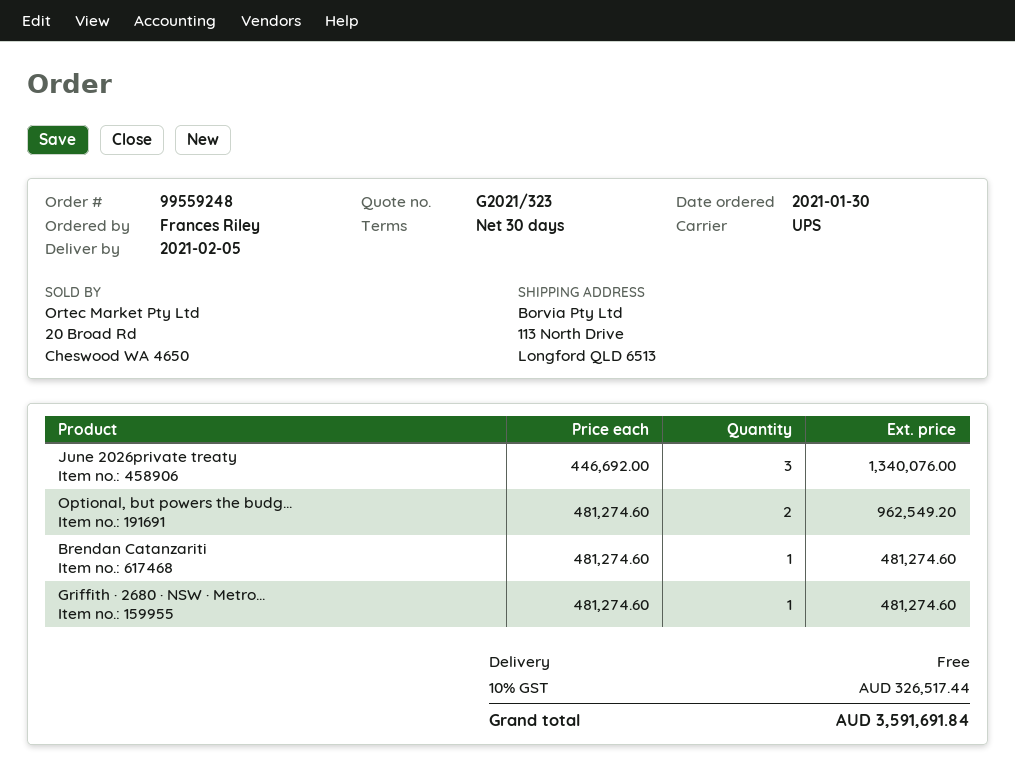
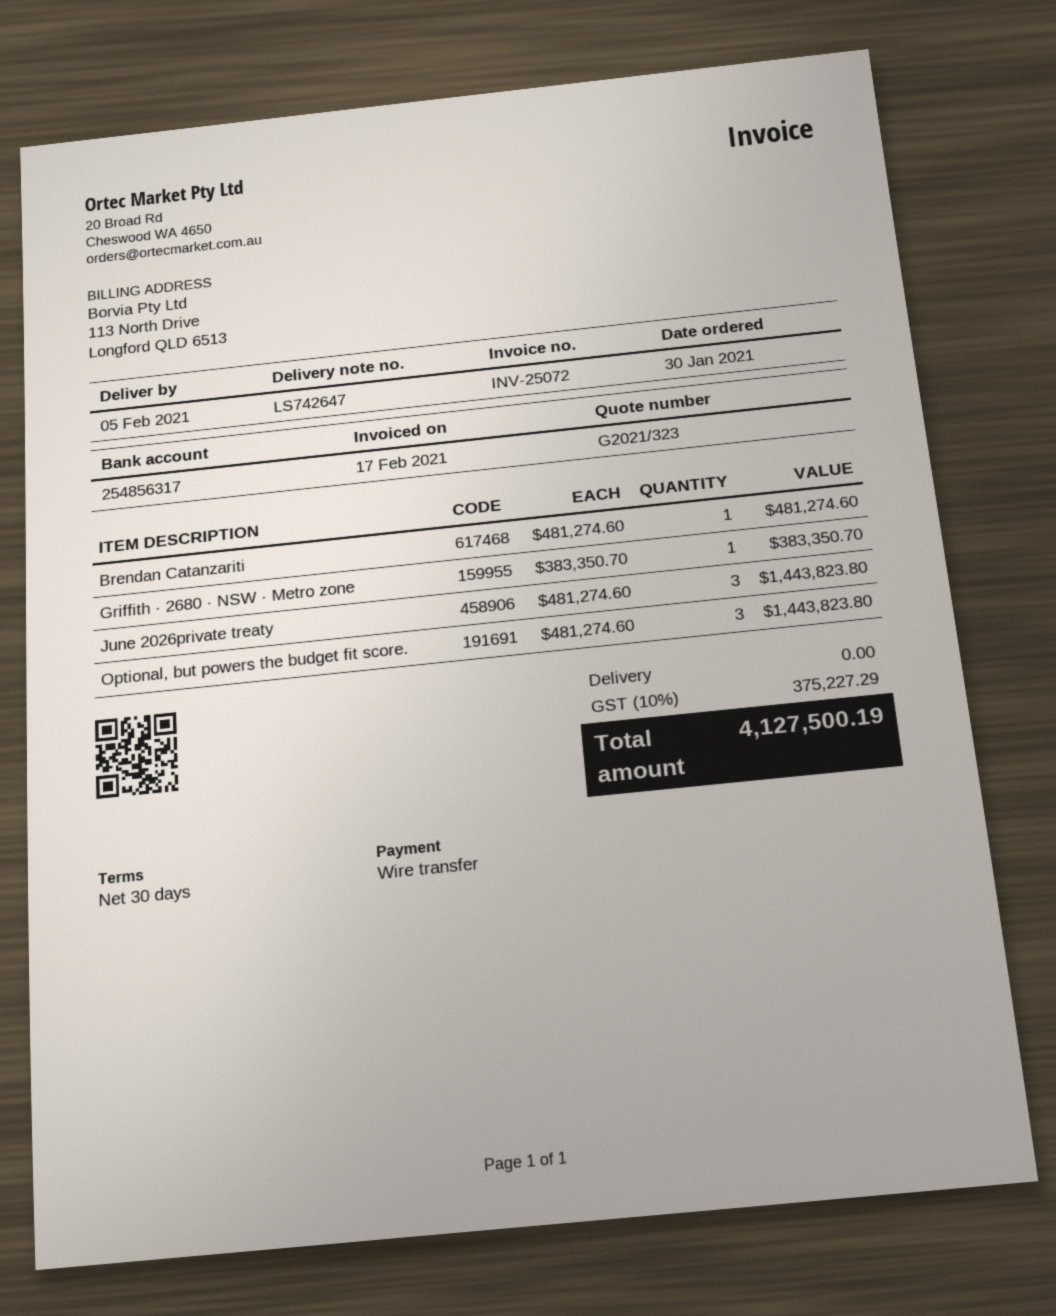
June 2026private treaty: 3 x 446692.00 = 1340076.00 -> 3 x 481274.60 = 1443823.80
Optional, but powers the budg...: 2 x 481274.60 = 962549.20 -> 3 x 481274.60 = 1443823.80
Griffith · 2680 · NSW · Metro...: 1 x 481274.60 = 481274.60 -> 1 x 383350.70 = 383350.70
tax: 10% = 326517.44 -> 10% = 375227.29
total: 3591691.84 -> 4127500.19

